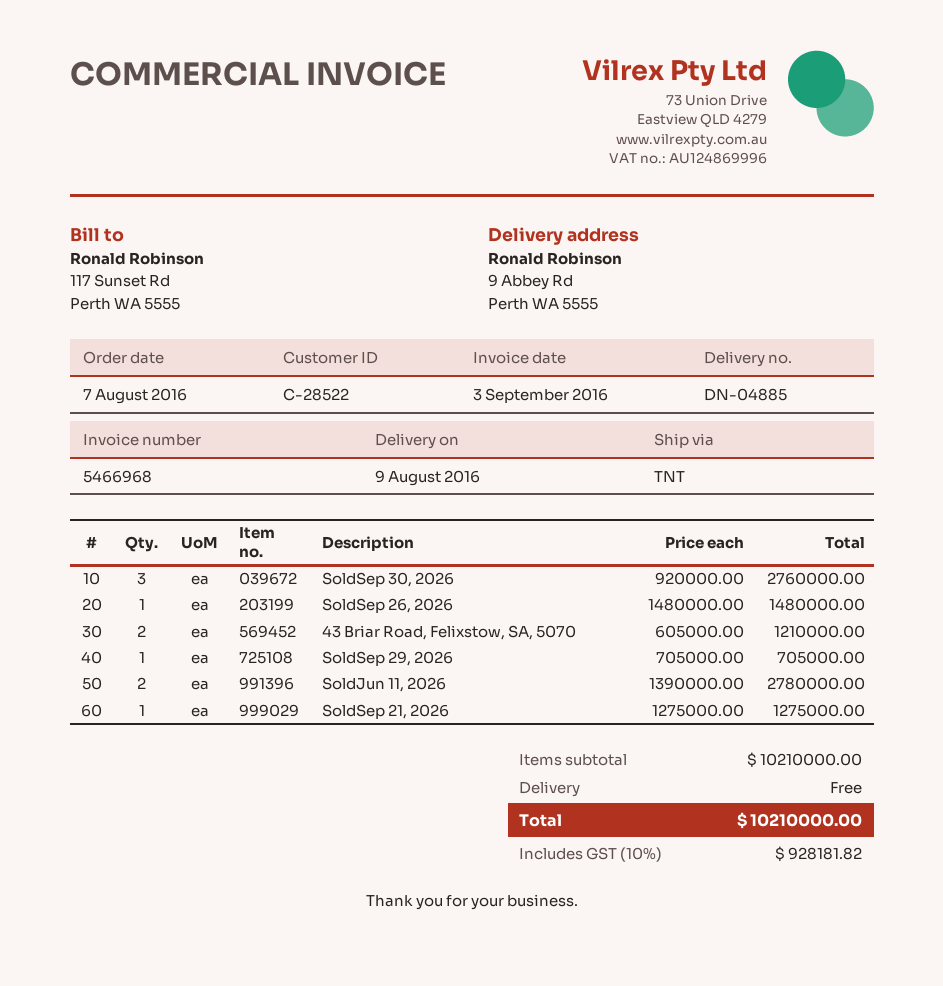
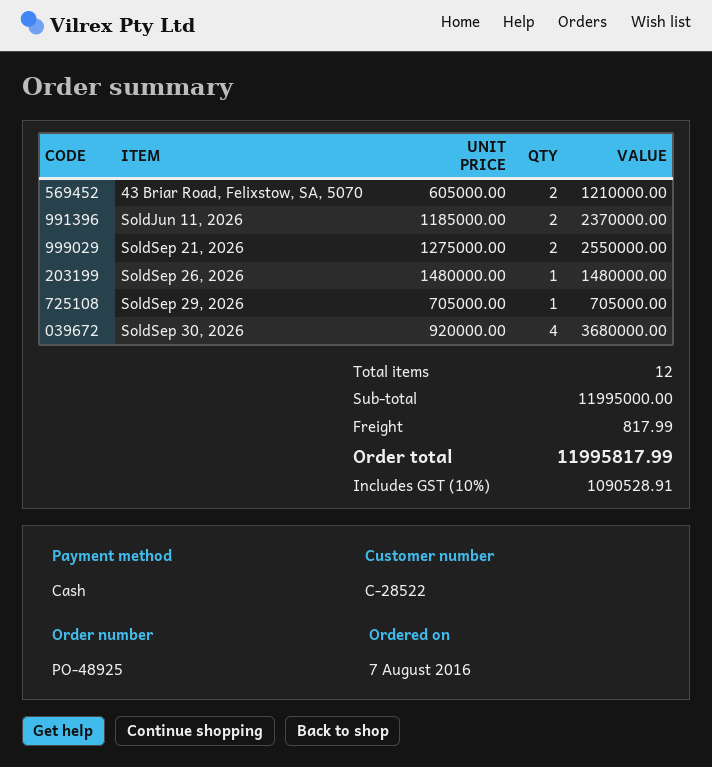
SoldSep 30, 2026: 3 x 920000.00 = 2760000.00 -> 4 x 920000.00 = 3680000.00
SoldJun 11, 2026: 2 x 1390000.00 = 2780000.00 -> 2 x 1185000.00 = 2370000.00
SoldSep 21, 2026: 1 x 1275000.00 = 1275000.00 -> 2 x 1275000.00 = 2550000.00
subtotal: 10210000.00 -> 11995000.00
shipping: 0.00 -> 817.99
tax: 10% = 928181.82 -> 10% = 1090528.91
total: 10210000.00 -> 11995817.99

